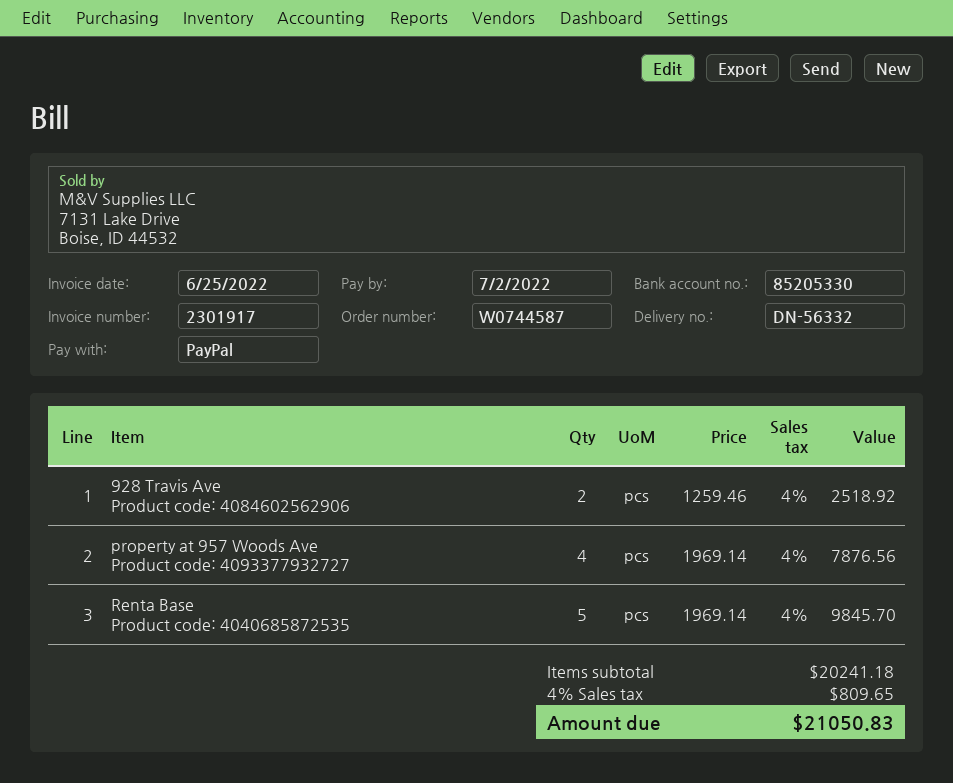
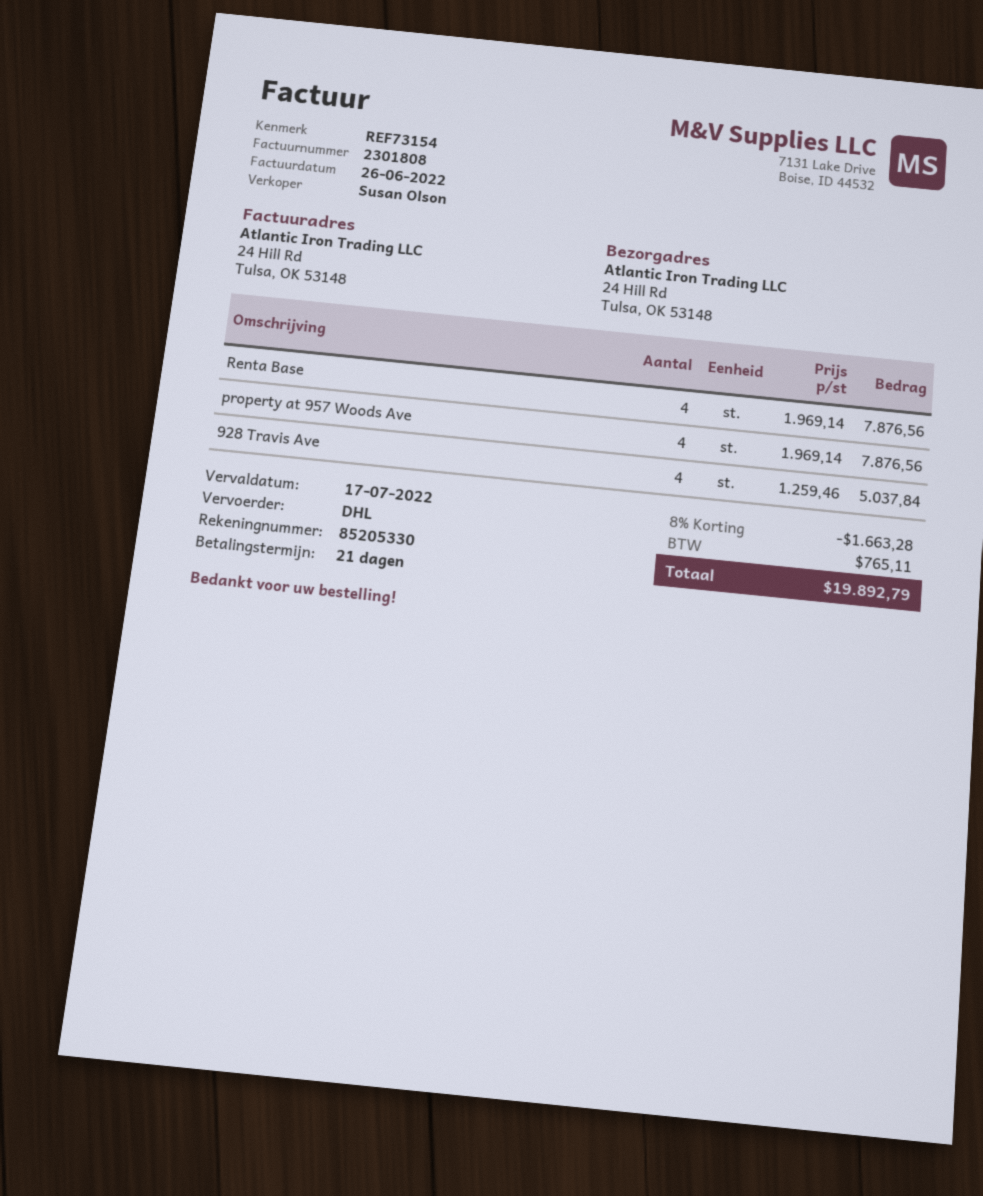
invoice number: 2301917 -> 2301808
invoice date: 2022-06-25 -> 2022-06-26
due date: 2022-07-02 -> 2022-07-17
928 Travis Ave: 2 x 1259.46 = 2518.92 -> 4 x 1259.46 = 5037.84
Renta Base: 5 x 1969.14 = 9845.70 -> 4 x 1969.14 = 7876.56
discount: none -> 8% = 1663.28
tax: 809.65 -> 765.11
total: 21050.83 -> 19892.79

